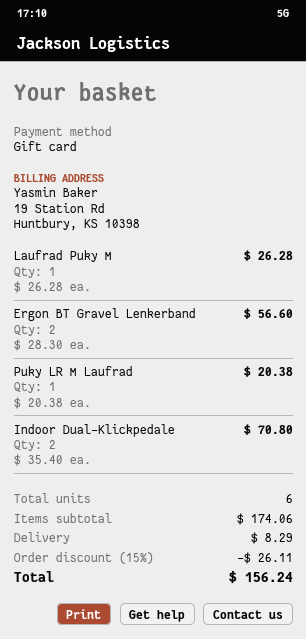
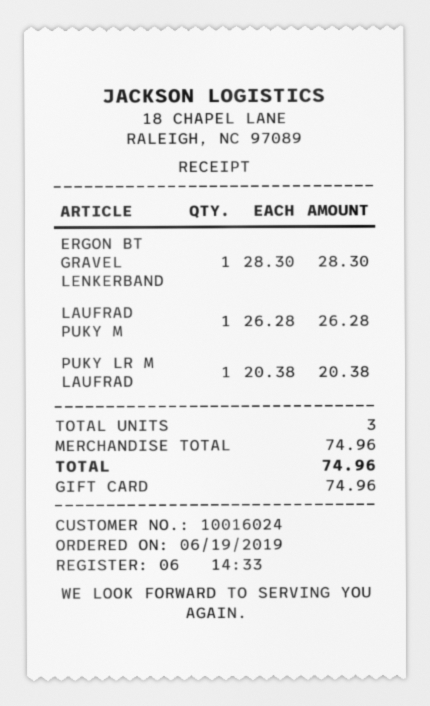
Ergon BT Gravel Lenkerband: 2 x 28.30 = 56.60 -> 1 x 28.30 = 28.30
Indoor Dual-Klickpedale: 2 x 35.40 = 70.80 -> none
total quantity: 6 -> 3
subtotal: 174.06 -> 74.96
discount: 15% = 26.11 -> none
shipping: 8.29 -> none
total: 156.24 -> 74.96

